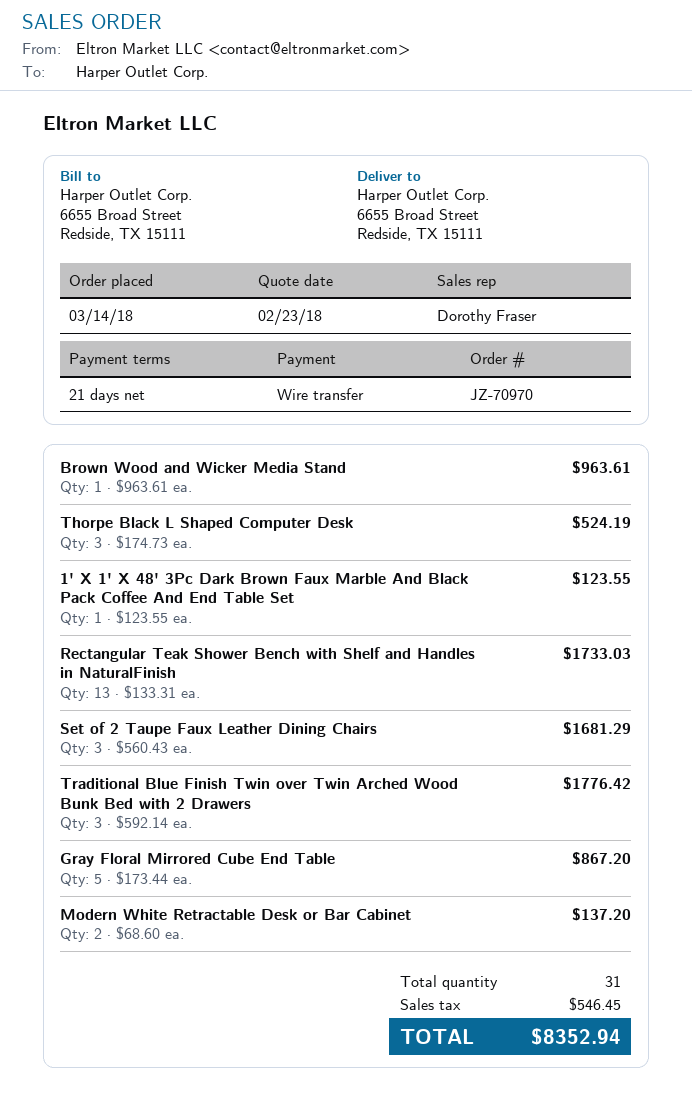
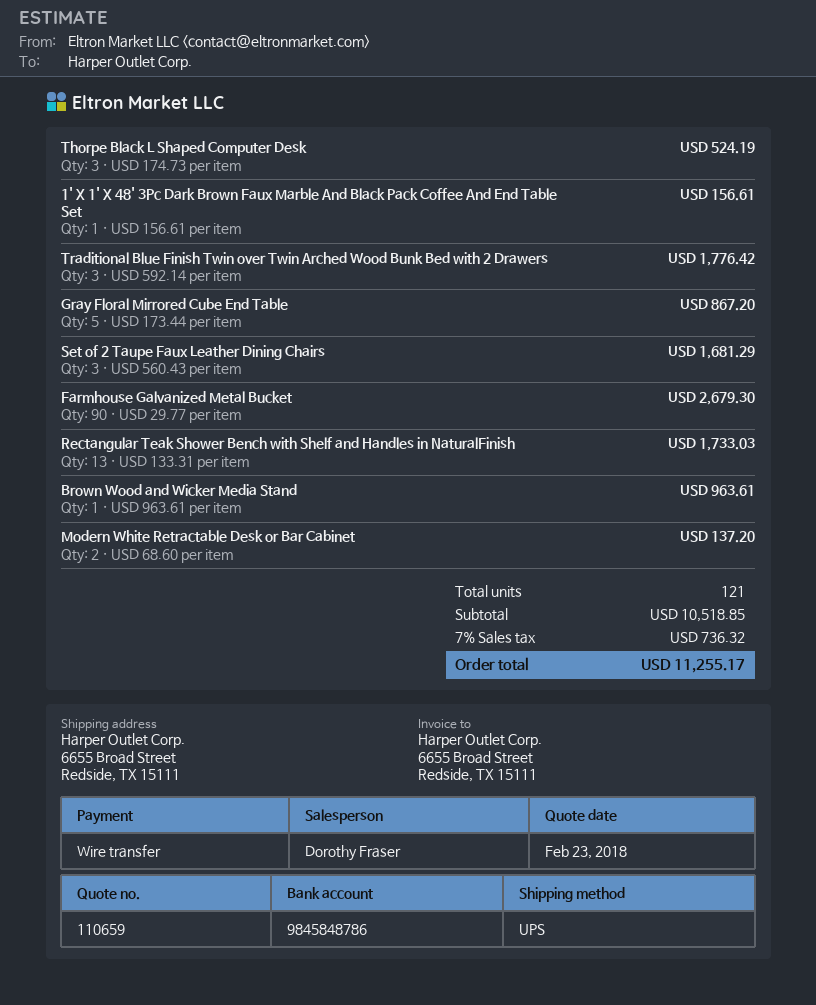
1' X 1' X 48' 3Pc Dark Brown Faux Marble And Black Pack Coffee And End Table Set: 1 x 123.55 = 123.55 -> 1 x 156.61 = 156.61
Farmhouse Galvanized Metal Bucket: none -> 90 x 29.77 = 2679.30
total quantity: 31 -> 121
tax: 546.45 -> 736.32
total: 8352.94 -> 11255.17

